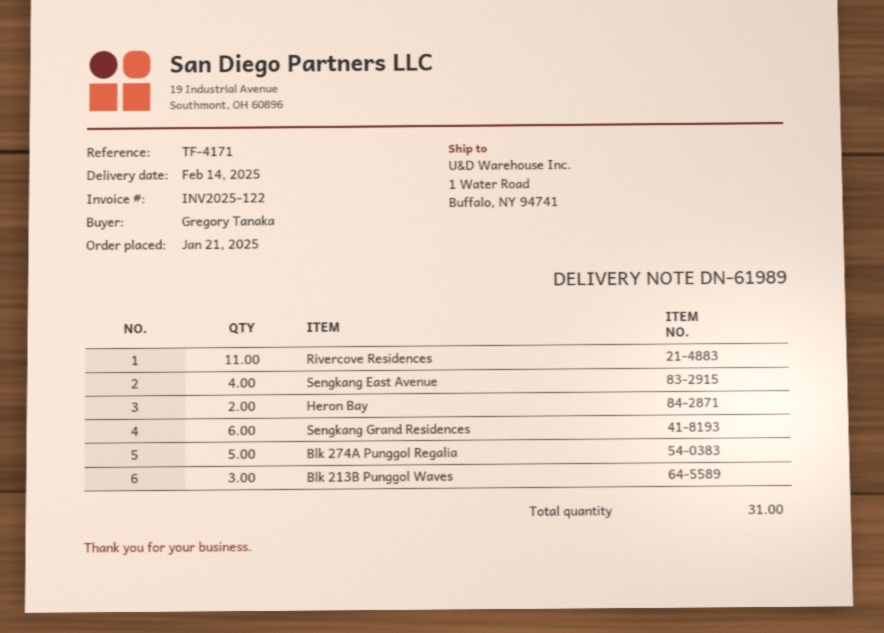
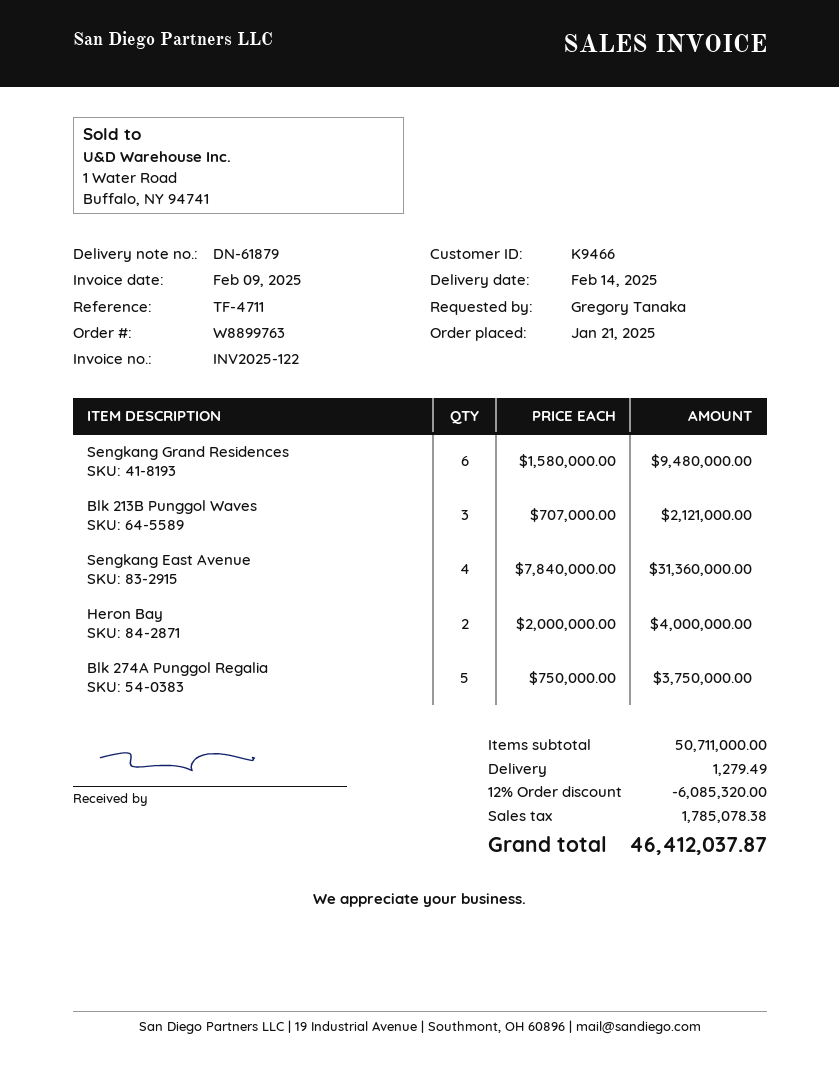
delivery note number: DN-61989 -> DN-61879
reference: TF-4171 -> TF-4711
Rivercove Residences: 11 -> none

